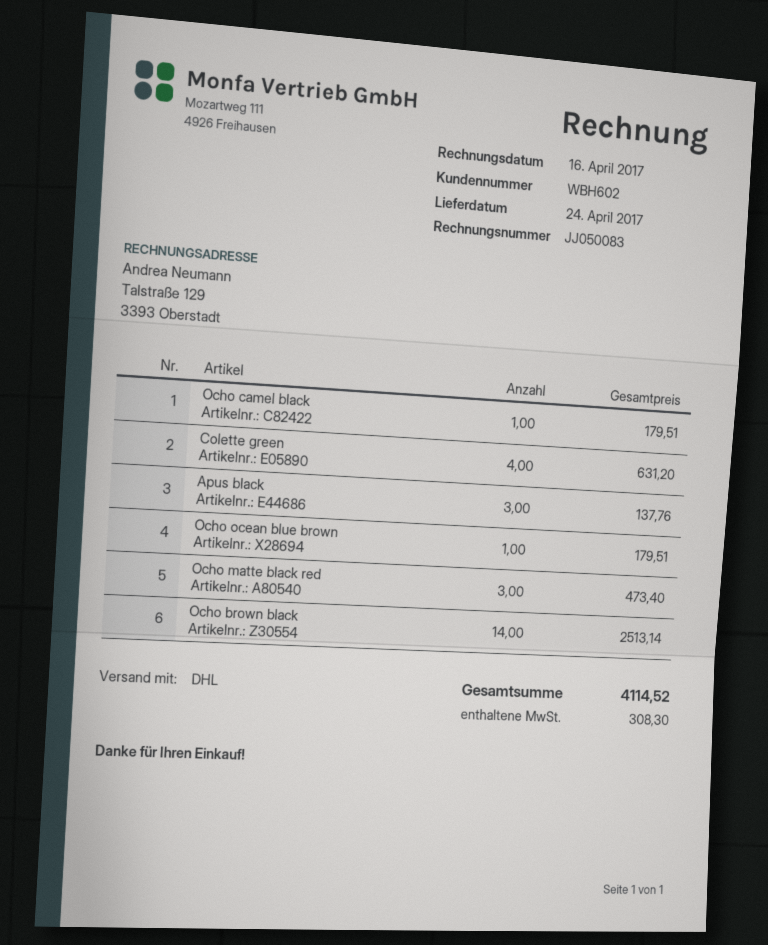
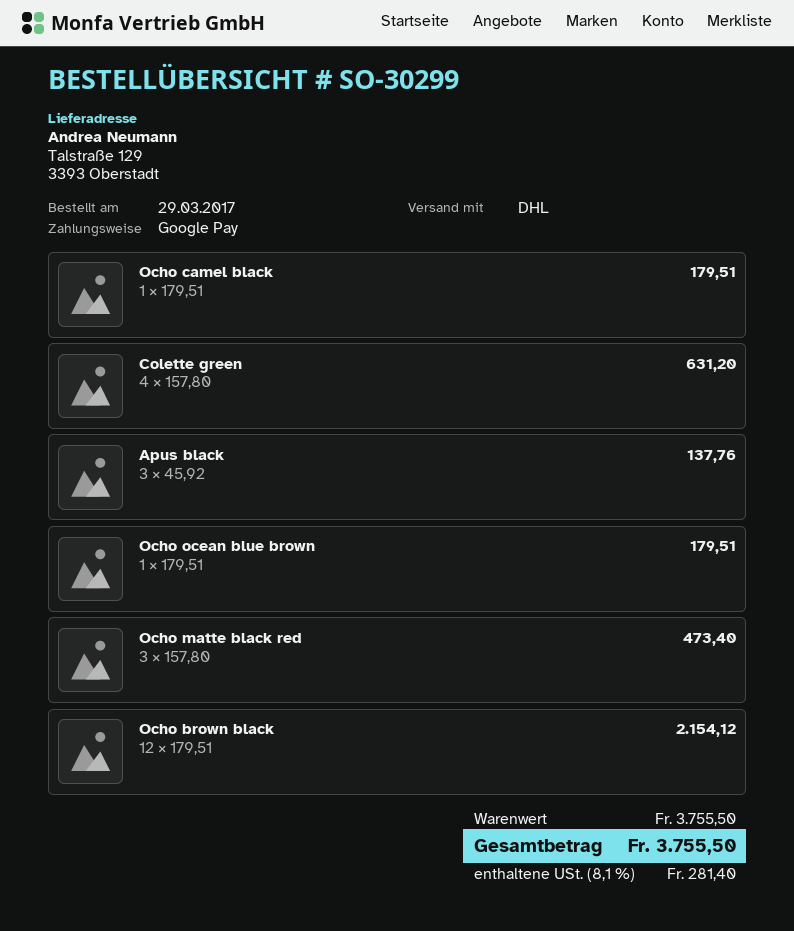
Ocho brown black: 14 for 2513.14 -> 12 for 2154.12
tax: 308.30 -> 281.40
total: 4114.52 -> 3755.50

